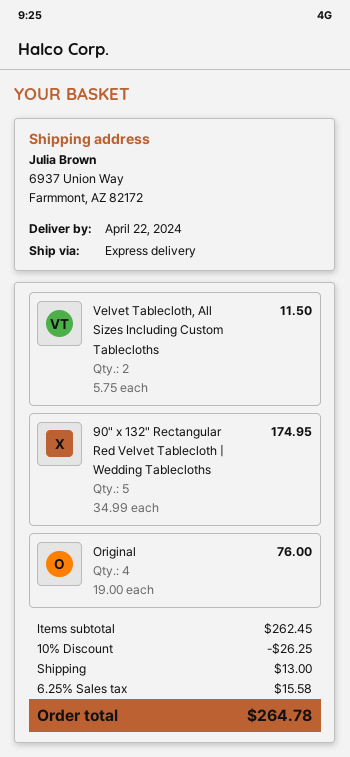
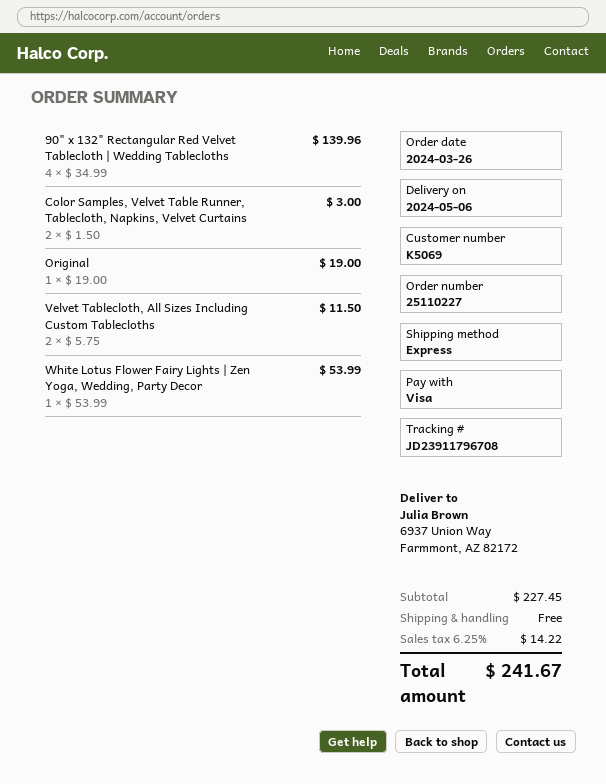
delivery date: 2024-04-22 -> 2024-05-06
90" x 132" Rectangular Red Velvet Tablecloth | Wedding Tablecloths: 5 x 34.99 = 174.95 -> 4 x 34.99 = 139.96
Original: 4 x 19.00 = 76.00 -> 1 x 19.00 = 19.00
Color Samples, Velvet Table Runner, Tablecloth, Napkins, Velvet Curtains: none -> 2 x 1.50 = 3.00
White Lotus Flower Fairy Lights | Zen Yoga, Wedding, Party Decor: none -> 1 x 53.99 = 53.99
subtotal: 262.45 -> 227.45
discount: 10% = 26.25 -> none
shipping: 13.00 -> 0.00
tax: 6.25% = 15.58 -> 6.25% = 14.22
total: 264.78 -> 241.67

